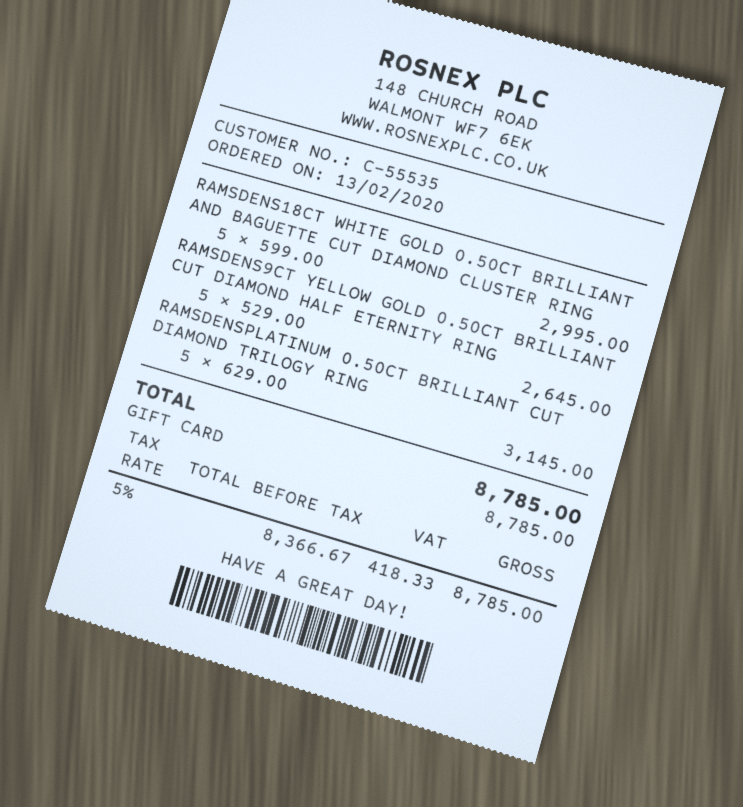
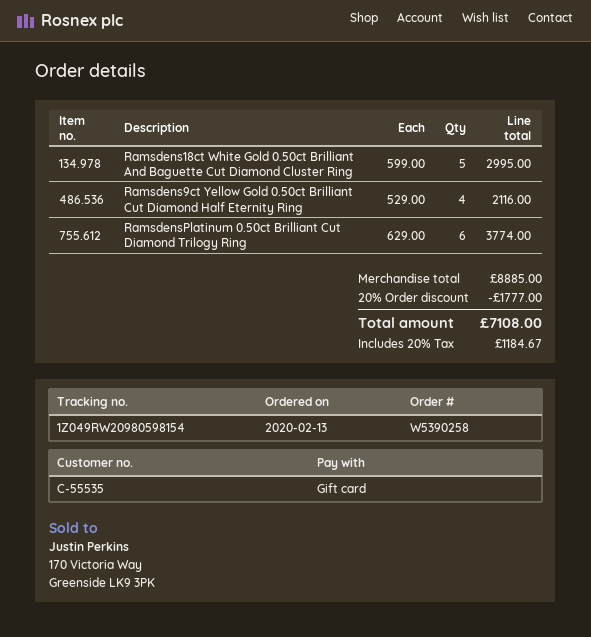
RAMSDENS9CT YELLOW GOLD 0.50CT BRILLIANT CUT DIAMOND HALF ETERNITY RING: 5 x 529.00 = 2645.00 -> 4 x 529.00 = 2116.00
RAMSDENSPLATINUM 0.50CT BRILLIANT CUT DIAMOND TRILOGY RING: 5 x 629.00 = 3145.00 -> 6 x 629.00 = 3774.00
discount: none -> 20% = 1777.00
tax: 5% = 418.33 -> 20% = 1184.67
total: 8785.00 -> 7108.00

